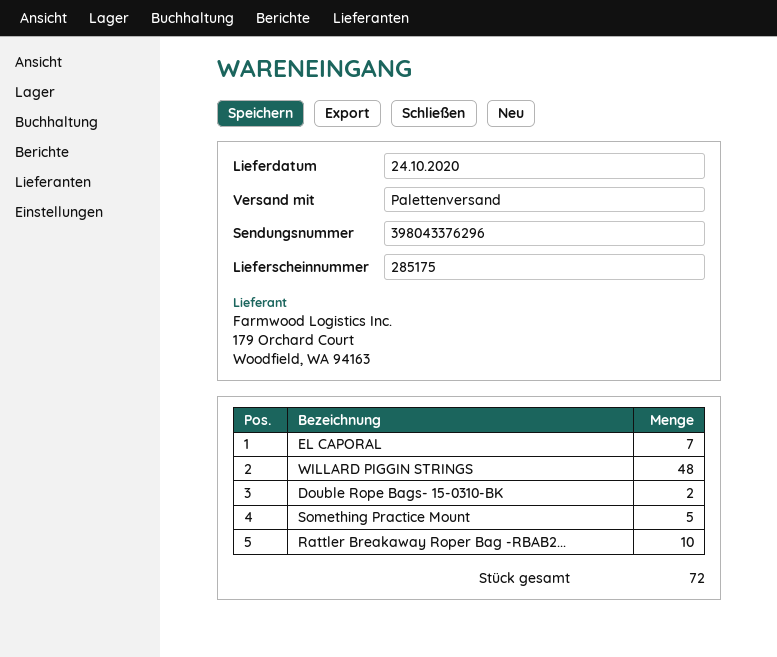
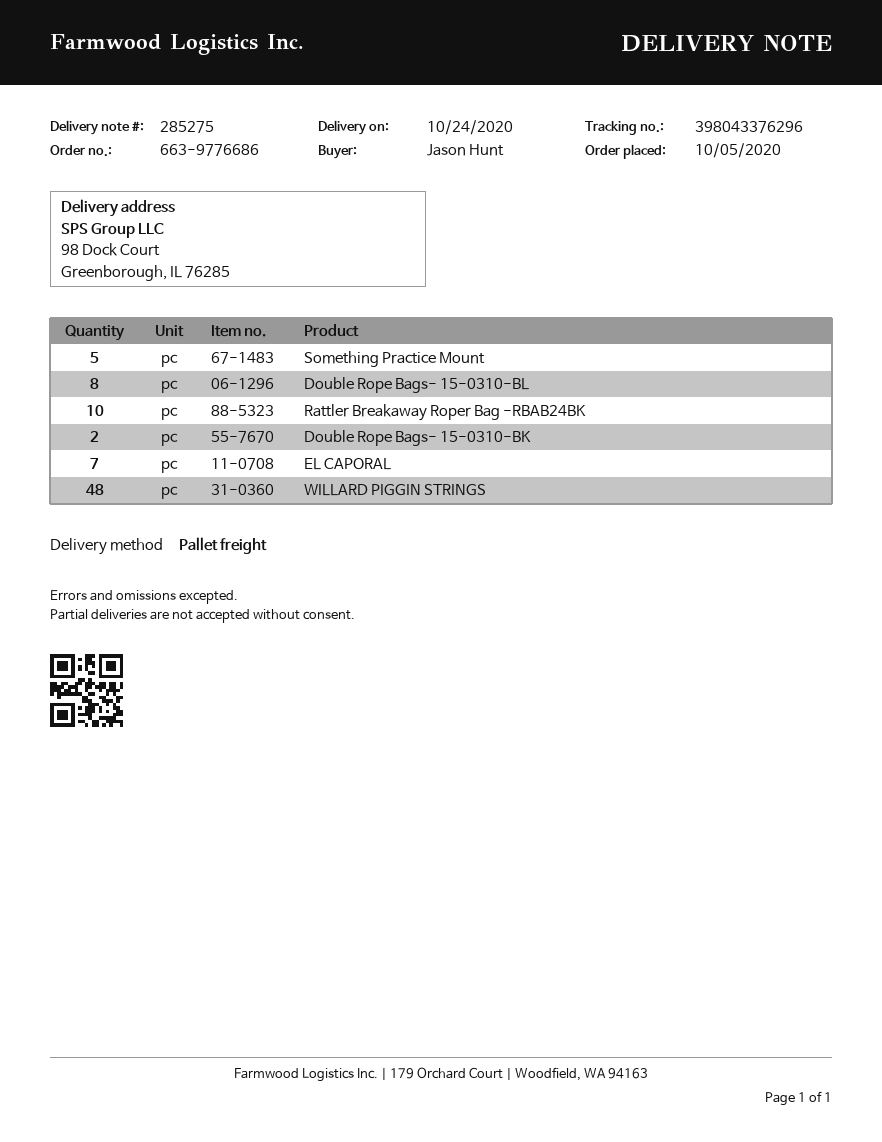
delivery note number: 285175 -> 285275
Double Rope Bags- 15-0310-BL: none -> 8

